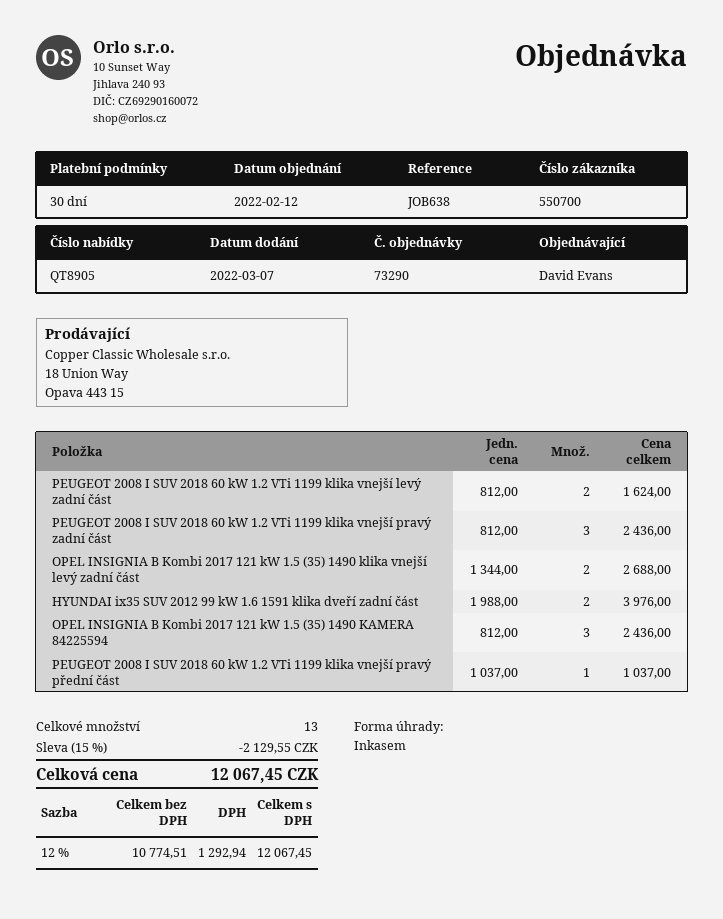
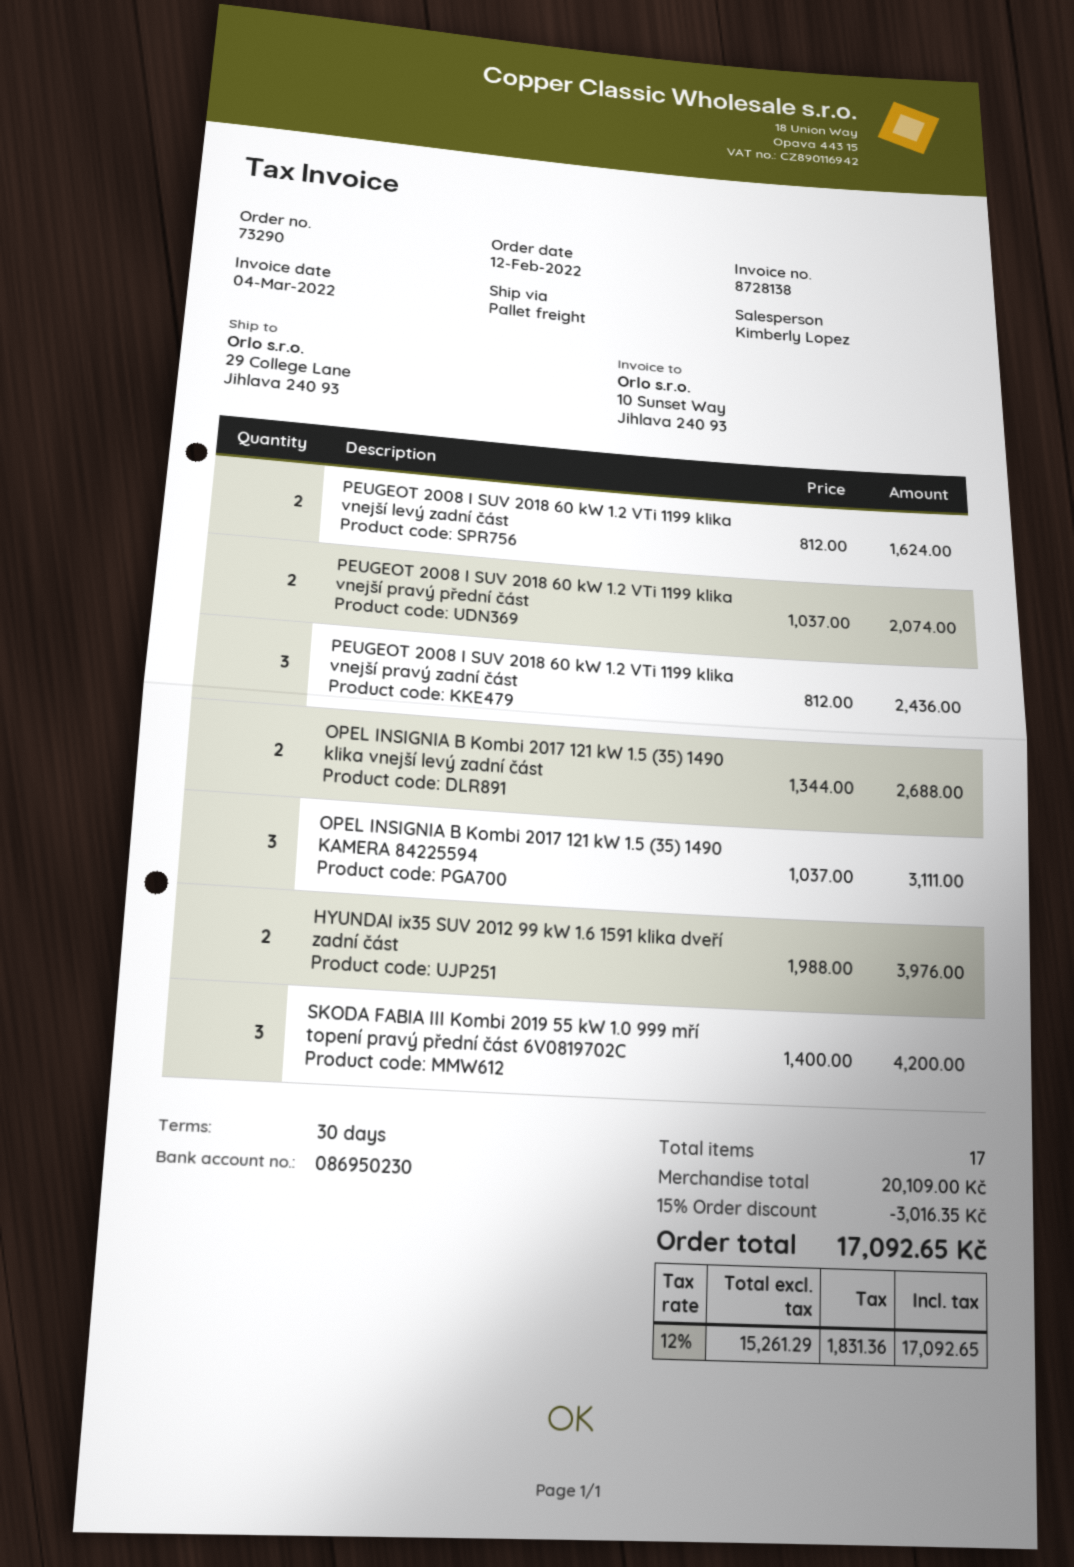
OPEL INSIGNIA B Kombi 2017 121 kW 1.5 (35) 1490 KAMERA 84225594: 3 x 812.00 = 2436.00 -> 3 x 1037.00 = 3111.00
PEUGEOT 2008 I SUV 2018 60 kW 1.2 VTi 1199 klika vnejší pravý přední část: 1 x 1037.00 = 1037.00 -> 2 x 1037.00 = 2074.00
SKODA FABIA III Kombi 2019 55 kW 1.0 999 mří topení pravý přední část 6V0819702C: none -> 3 x 1400.00 = 4200.00
total quantity: 13 -> 17
discount: 15% = 2129.55 -> 15% = 3016.35
net: 10774.51 -> 15261.29
tax: 12% = 1292.94 -> 12% = 1831.36
total: 12067.45 -> 17092.65

